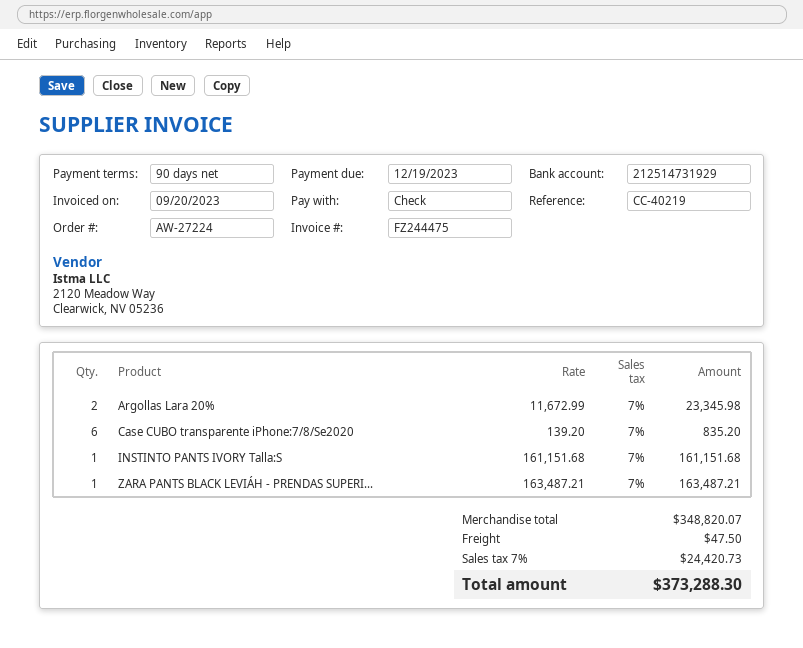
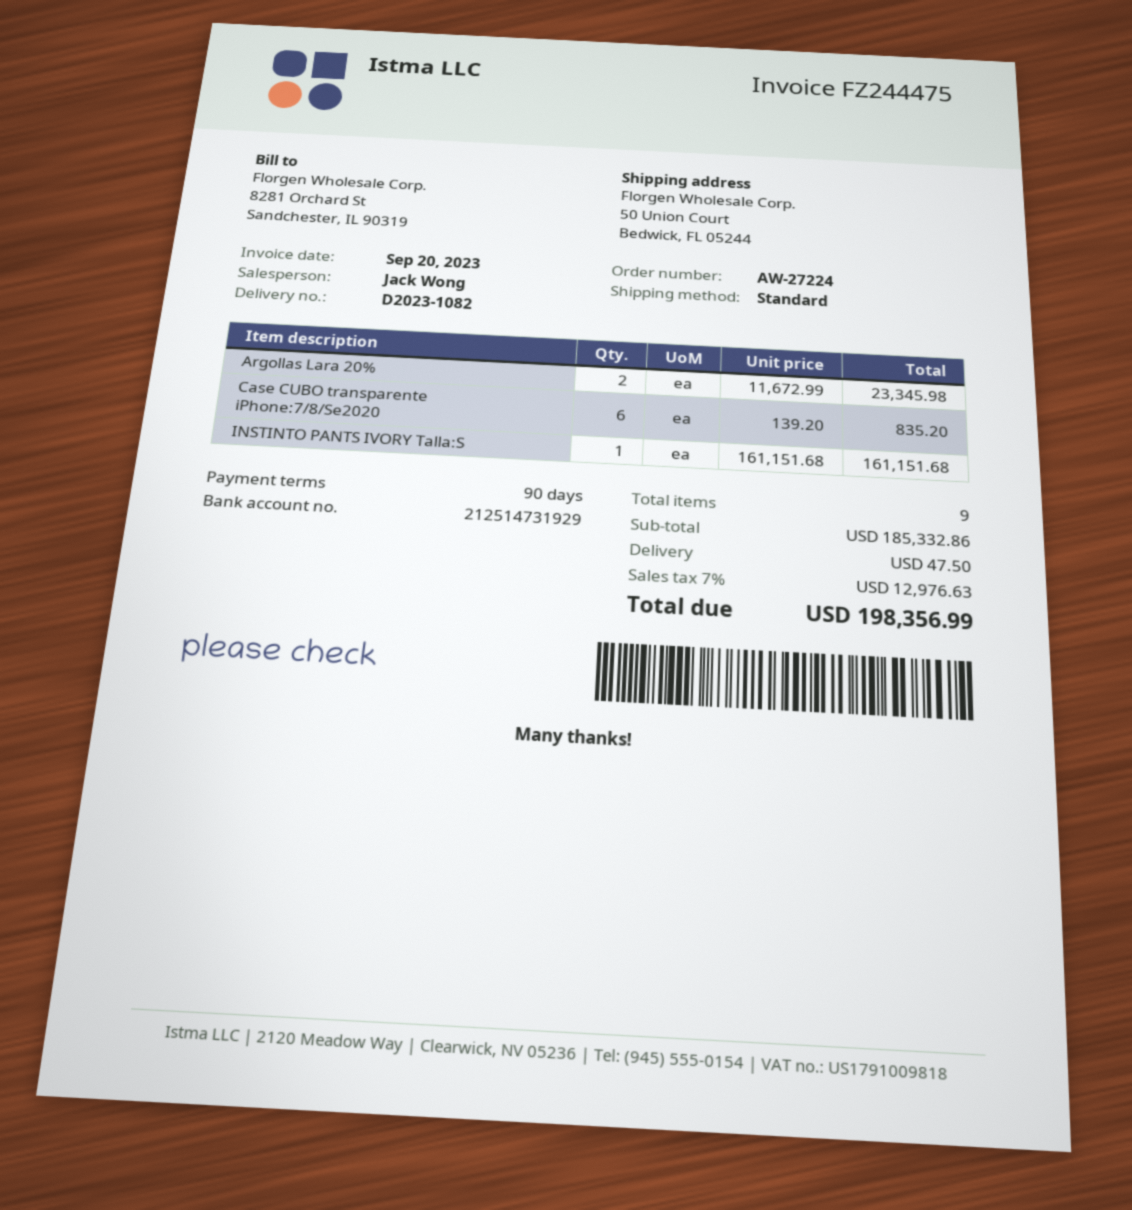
ZARA PANTS BLACK LEVIÁH - PRENDAS SUPERI...: 1 x 163487.21 = 163487.21 -> none
subtotal: 348820.07 -> 185332.86
tax: 7% = 24420.73 -> 7% = 12976.63
total: 373288.30 -> 198356.99

